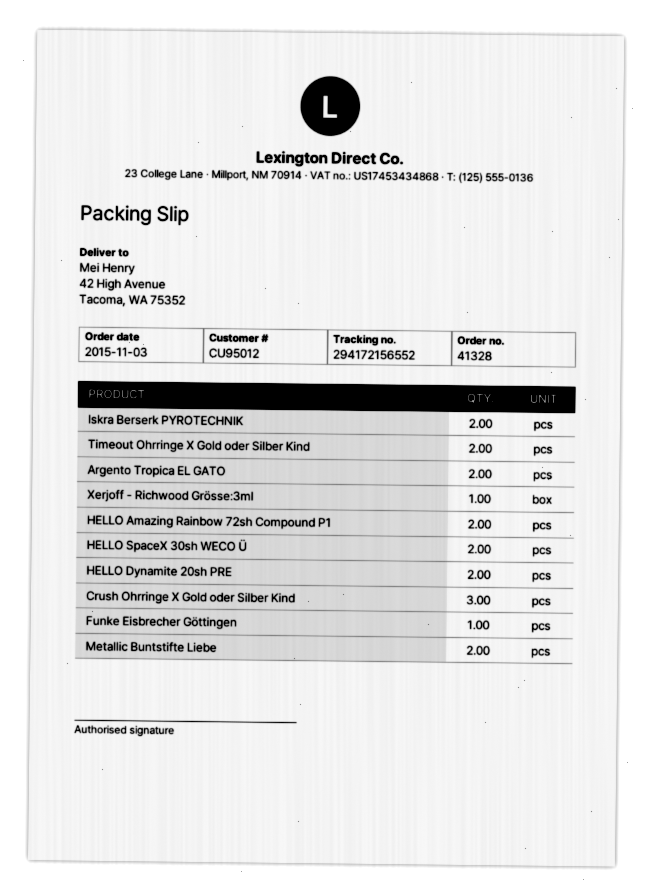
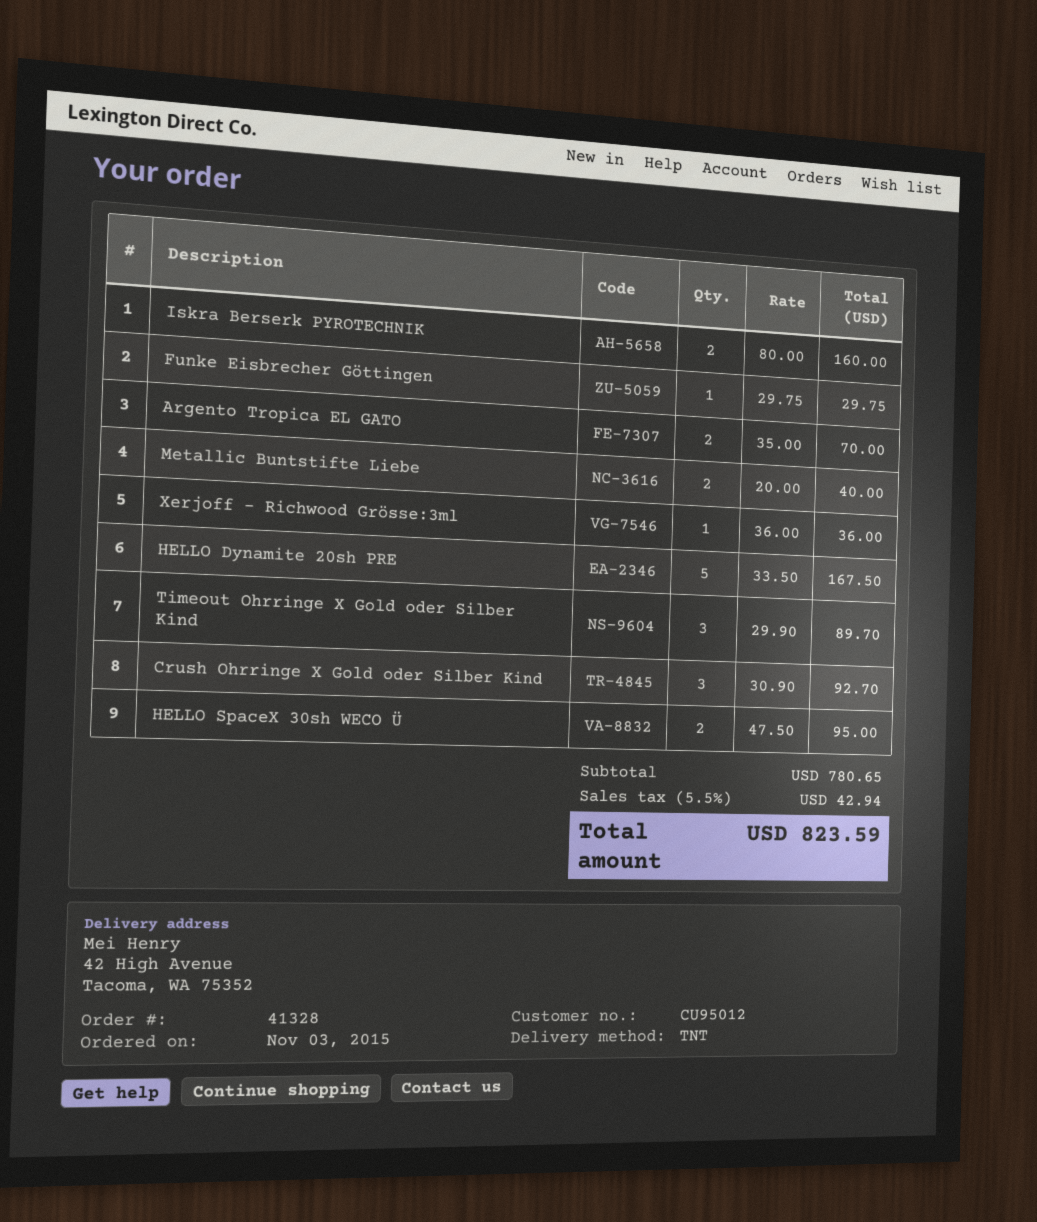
Timeout Ohrringe X Gold oder Silber Kind: 2 -> 3
HELLO Amazing Rainbow 72sh Compound P1: 2 -> none
HELLO Dynamite 20sh PRE: 2 -> 5

